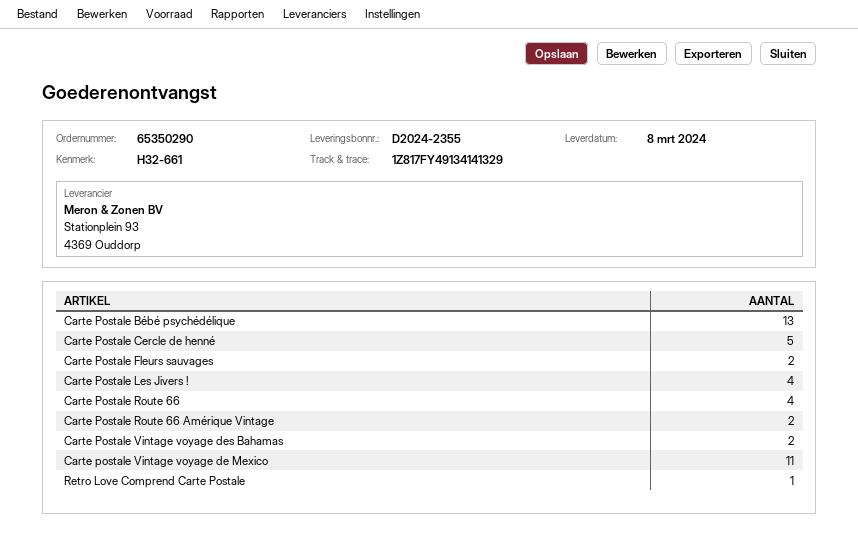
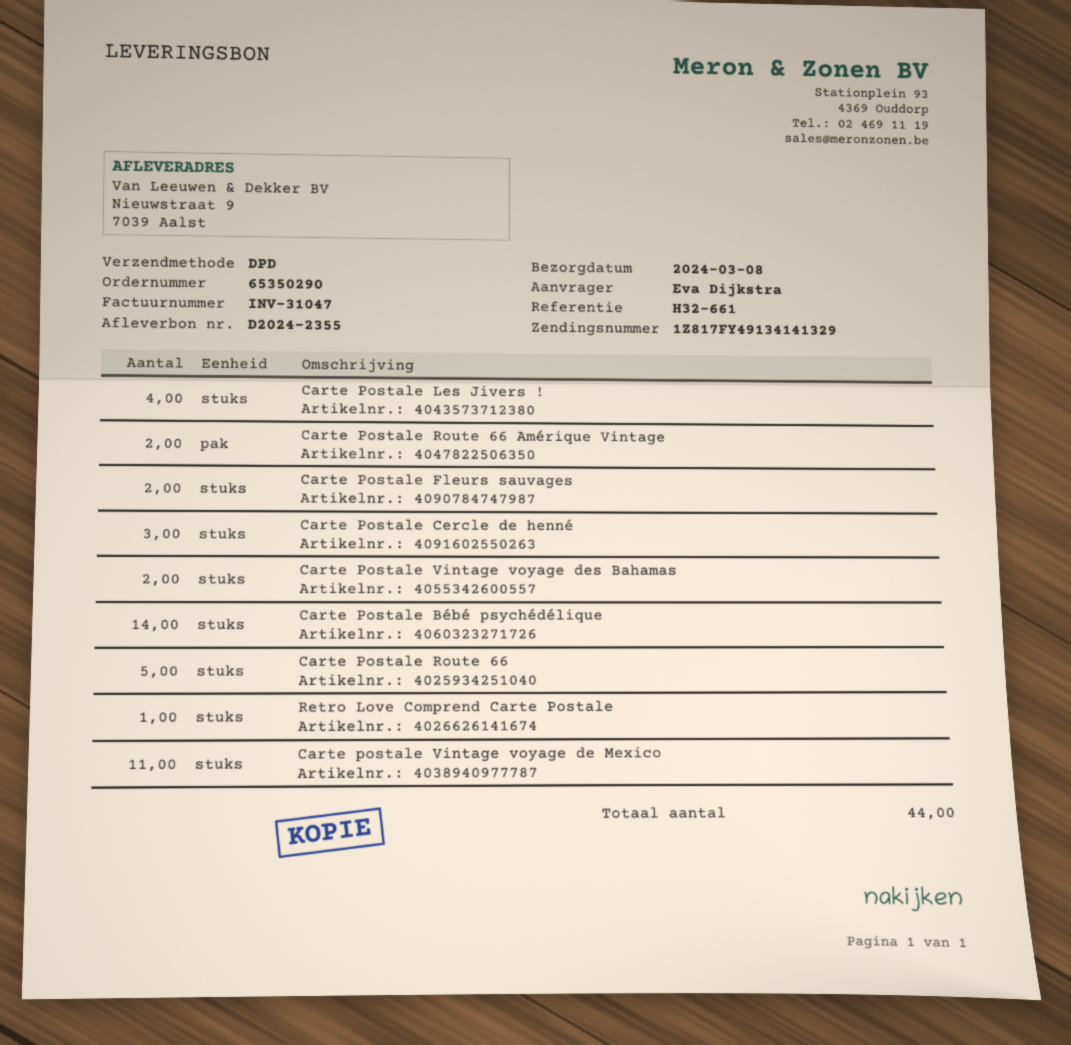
Carte Postale Bébé psychédélique: 13 -> 14
Carte Postale Cercle de henné: 5 -> 3
Carte Postale Route 66: 4 -> 5

